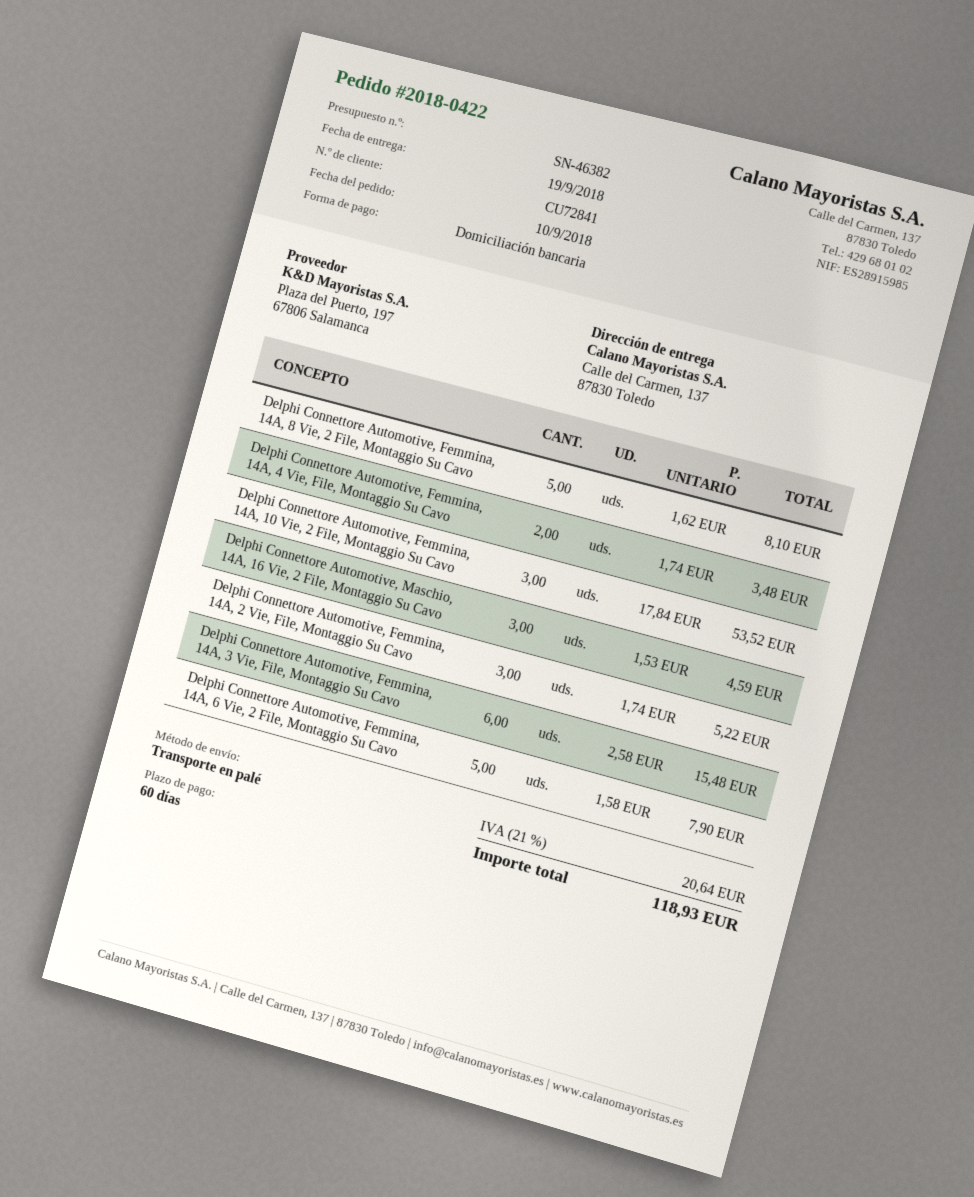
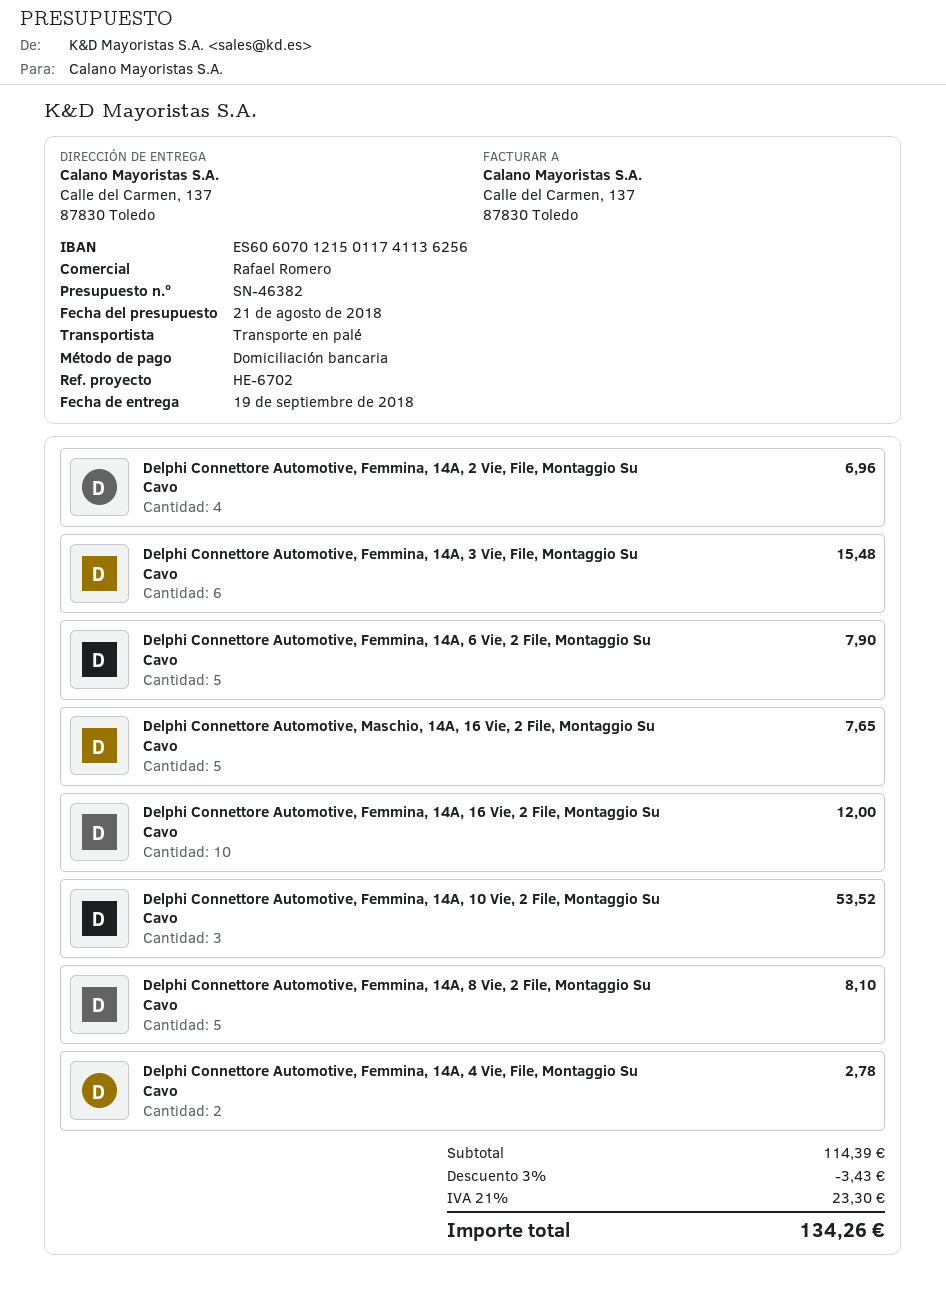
Delphi Connettore Automotive, Femmina, 14A, 4 Vie, File, Montaggio Su Cavo: 2 for 3.48 -> 2 for 2.78
Delphi Connettore Automotive, Maschio, 14A, 16 Vie, 2 File, Montaggio Su Cavo: 3 for 4.59 -> 5 for 7.65
Delphi Connettore Automotive, Femmina, 14A, 2 Vie, File, Montaggio Su Cavo: 3 for 5.22 -> 4 for 6.96
Delphi Connettore Automotive, Femmina, 14A, 16 Vie, 2 File, Montaggio Su Cavo: none -> 10 for 12.00
discount: none -> 3% = 3.43
tax: 21% = 20.64 -> 21% = 23.30
total: 118.93 -> 134.26

